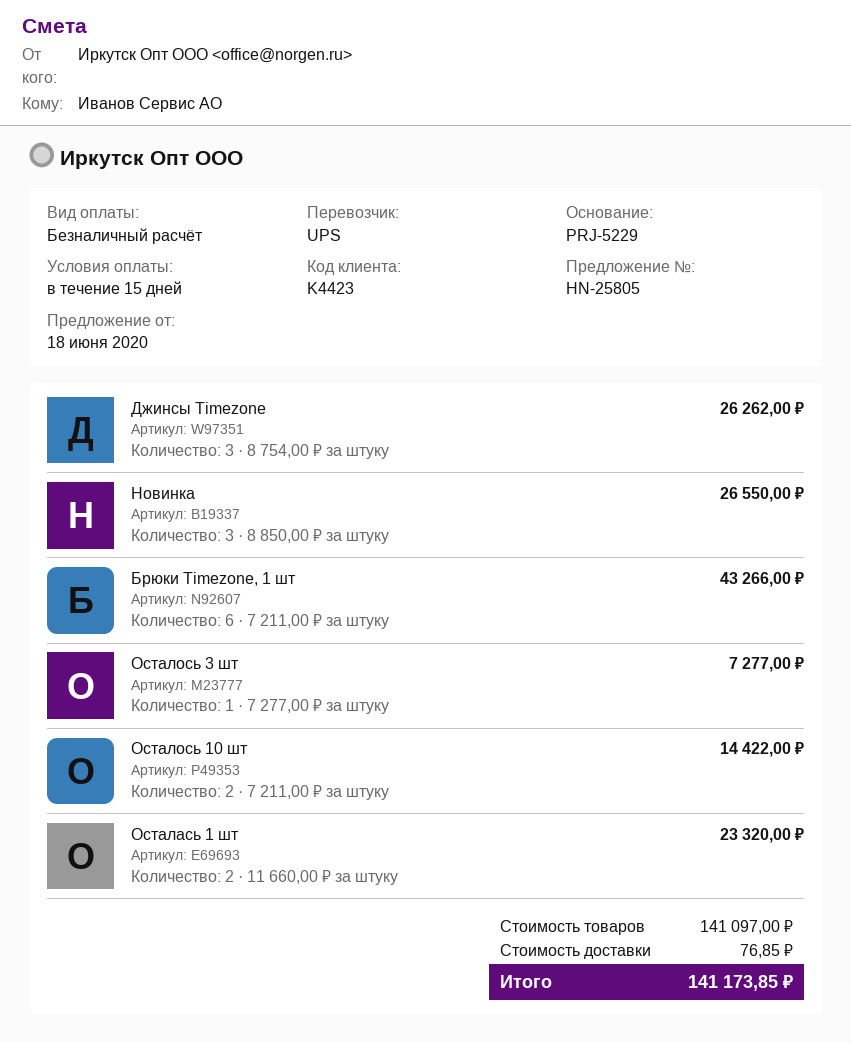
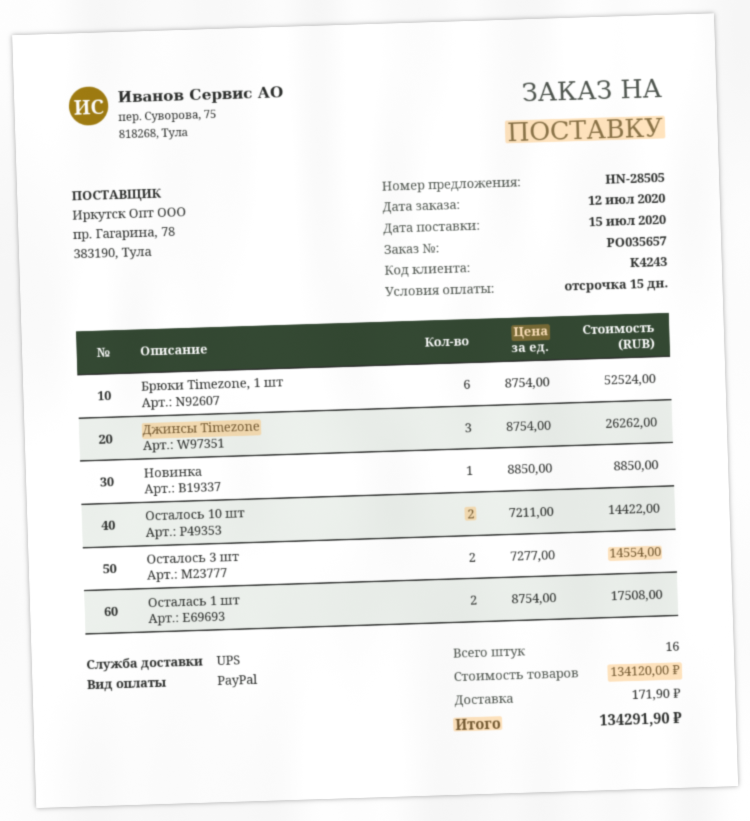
quote number: HN-25805 -> HN-28505
customer number: K4423 -> K4243
payment method: bank transfer -> PayPal
Новинка: 3 x 8850.00 = 26550.00 -> 1 x 8850.00 = 8850.00
Брюки Timezone, 1 шт: 6 x 7211.00 = 43266.00 -> 6 x 8754.00 = 52524.00
Осталось 3 шт: 1 x 7277.00 = 7277.00 -> 2 x 7277.00 = 14554.00
Осталась 1 шт: 2 x 11660.00 = 23320.00 -> 2 x 8754.00 = 17508.00
subtotal: 141097.00 -> 134120.00
shipping: 76.85 -> 171.90
total: 141173.85 -> 134291.90

